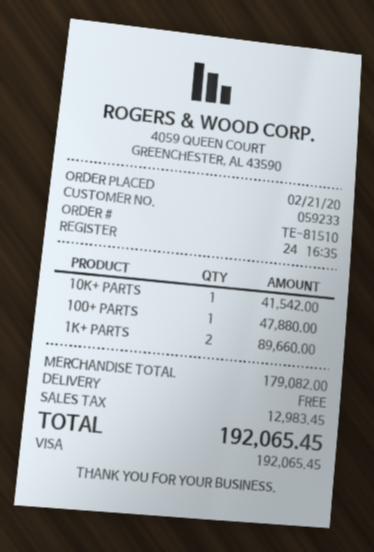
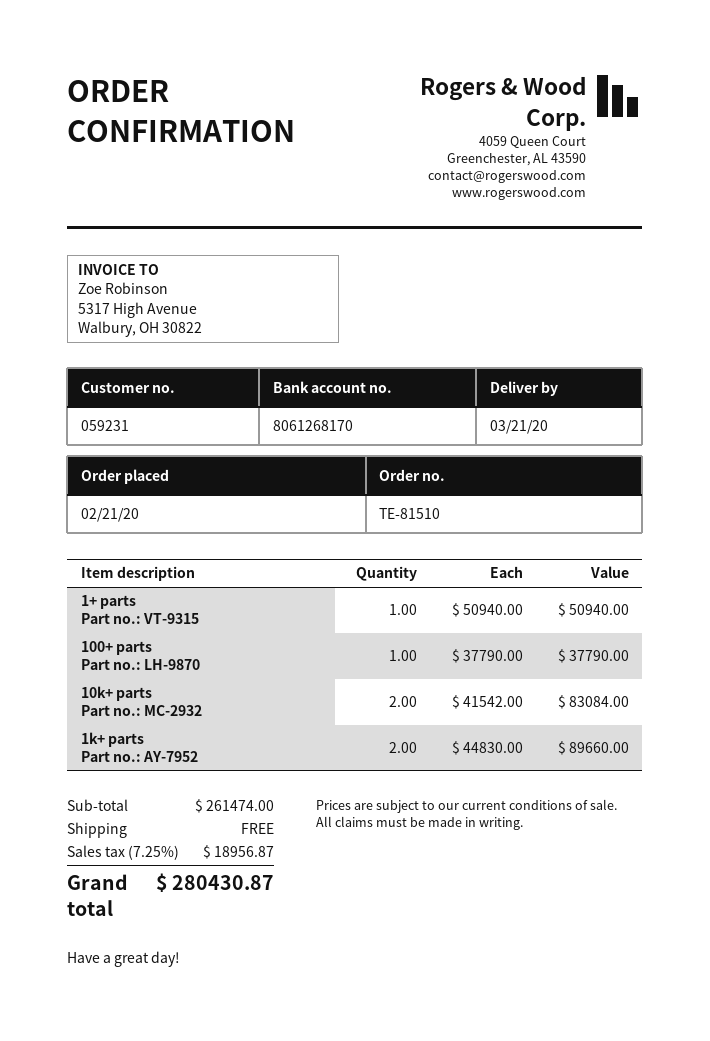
customer number: 059233 -> 059231
10K+ PARTS: 1 for 41542.00 -> 2 for 83084.00
100+ PARTS: 1 for 47880.00 -> 1 for 37790.00
1+ parts: none -> 1 for 50940.00
subtotal: 179082.00 -> 261474.00
tax: 12983.45 -> 18956.87
total: 192065.45 -> 280430.87

